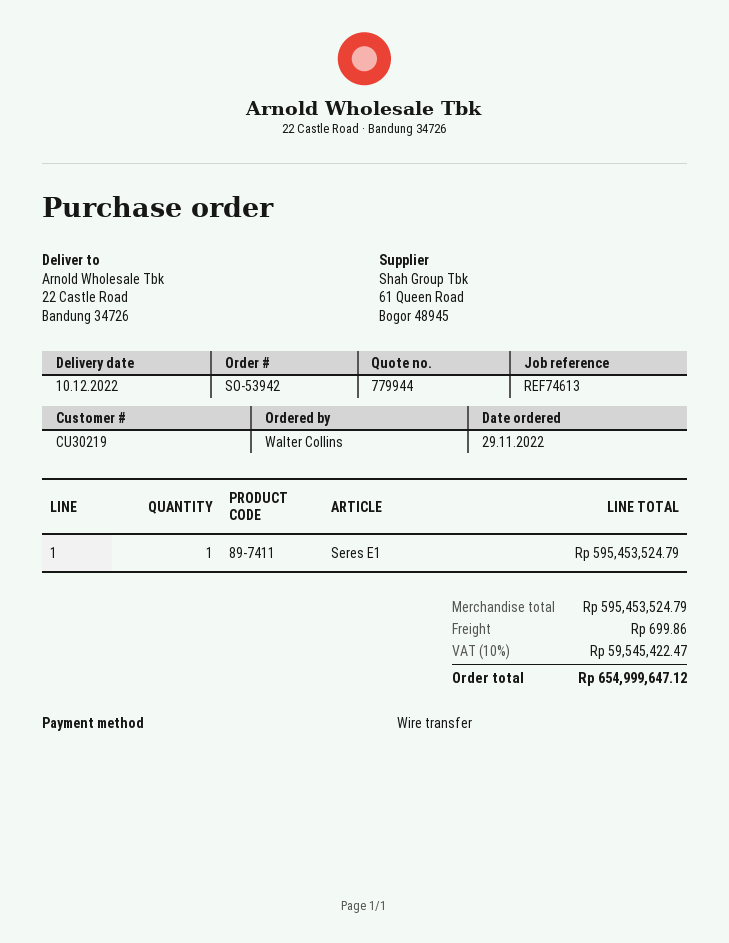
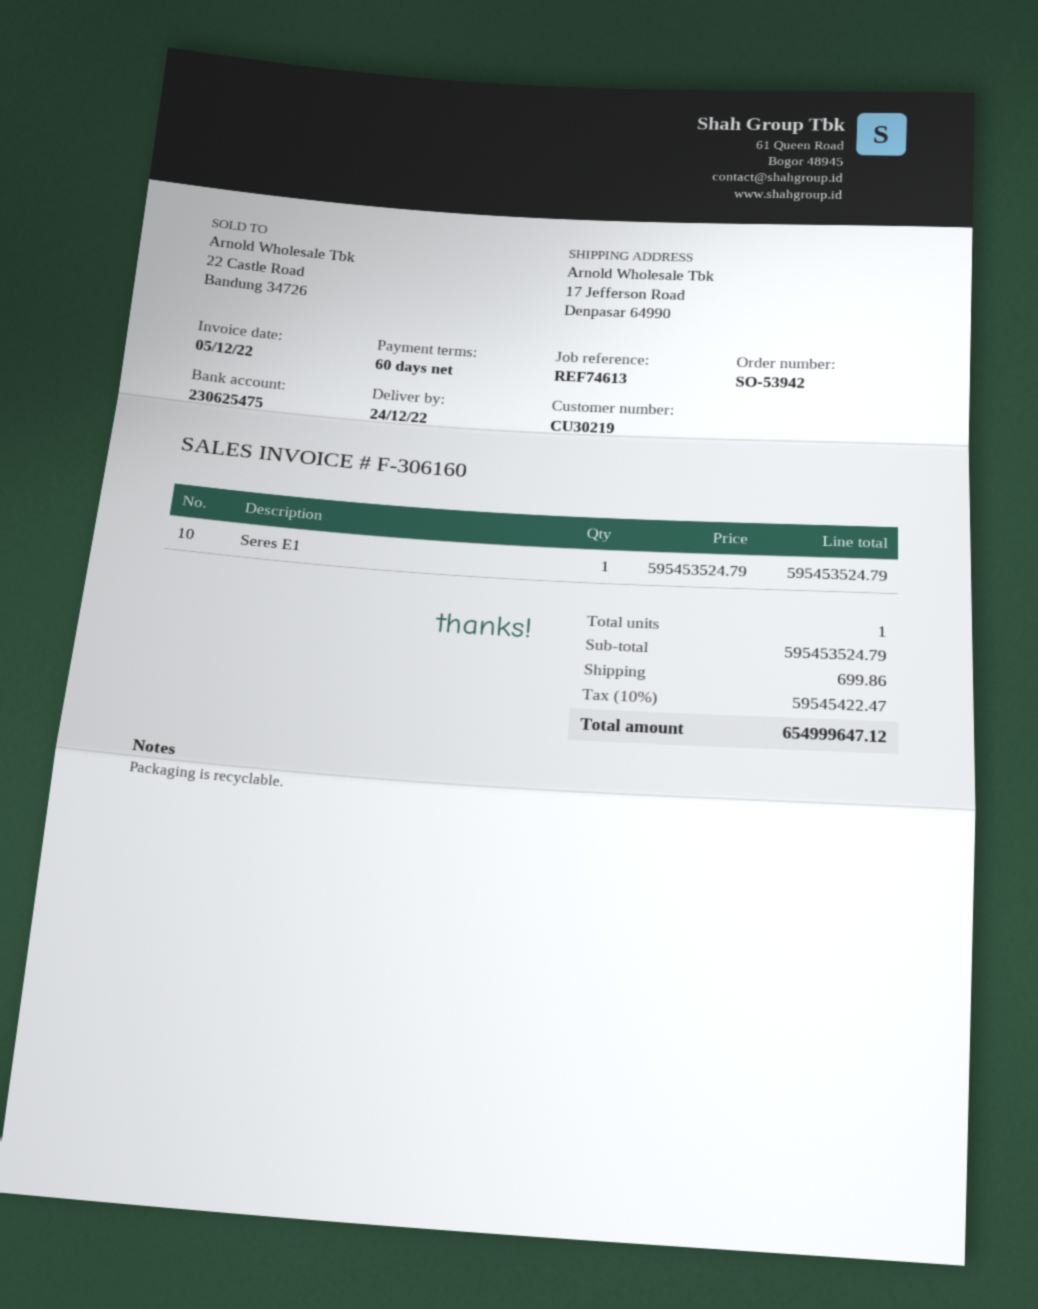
delivery date: 2022-12-10 -> 2022-12-24
ship to: 22 Castle Road, Bandung 34726 -> 17 Jefferson Road, Denpasar 64990

